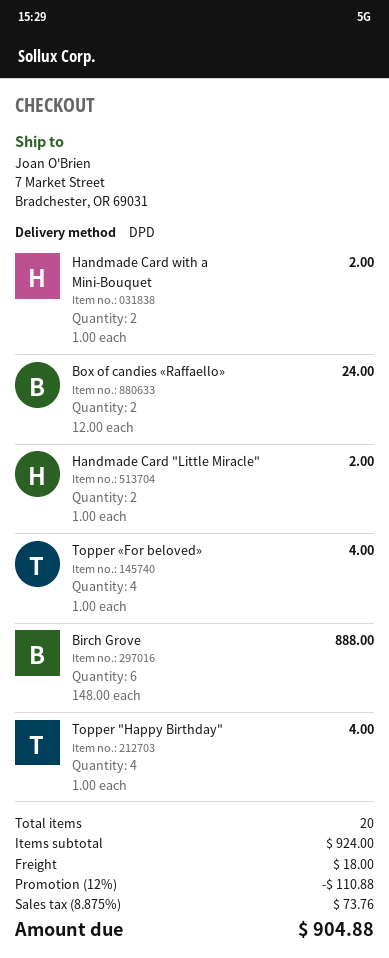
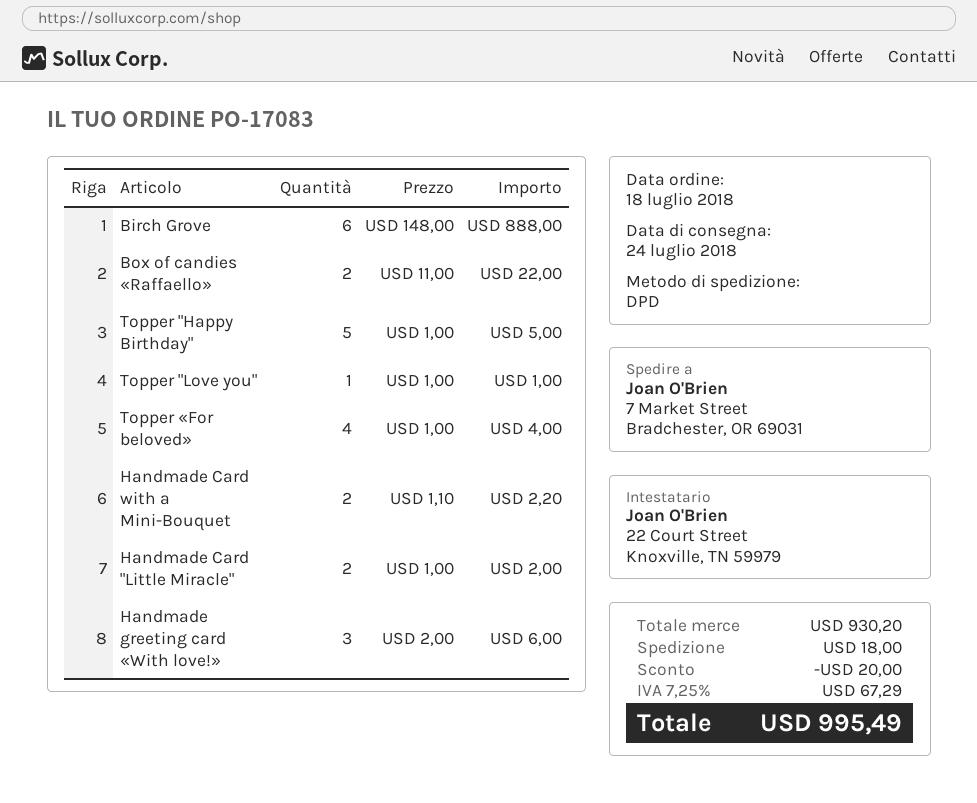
Handmade Card with a Mini-Bouquet: 2 x 1.00 = 2.00 -> 2 x 1.10 = 2.20
Box of candies «Raffaello»: 2 x 12.00 = 24.00 -> 2 x 11.00 = 22.00
Topper "Happy Birthday": 4 x 1.00 = 4.00 -> 5 x 1.00 = 5.00
Topper "Love you": none -> 1 x 1.00 = 1.00
Handmade greeting card «With love!»: none -> 3 x 2.00 = 6.00
subtotal: 924.00 -> 930.20
discount: 110.88 -> 20.00
tax: 8.875% = 73.76 -> 7.25% = 67.29
total: 904.88 -> 995.49

